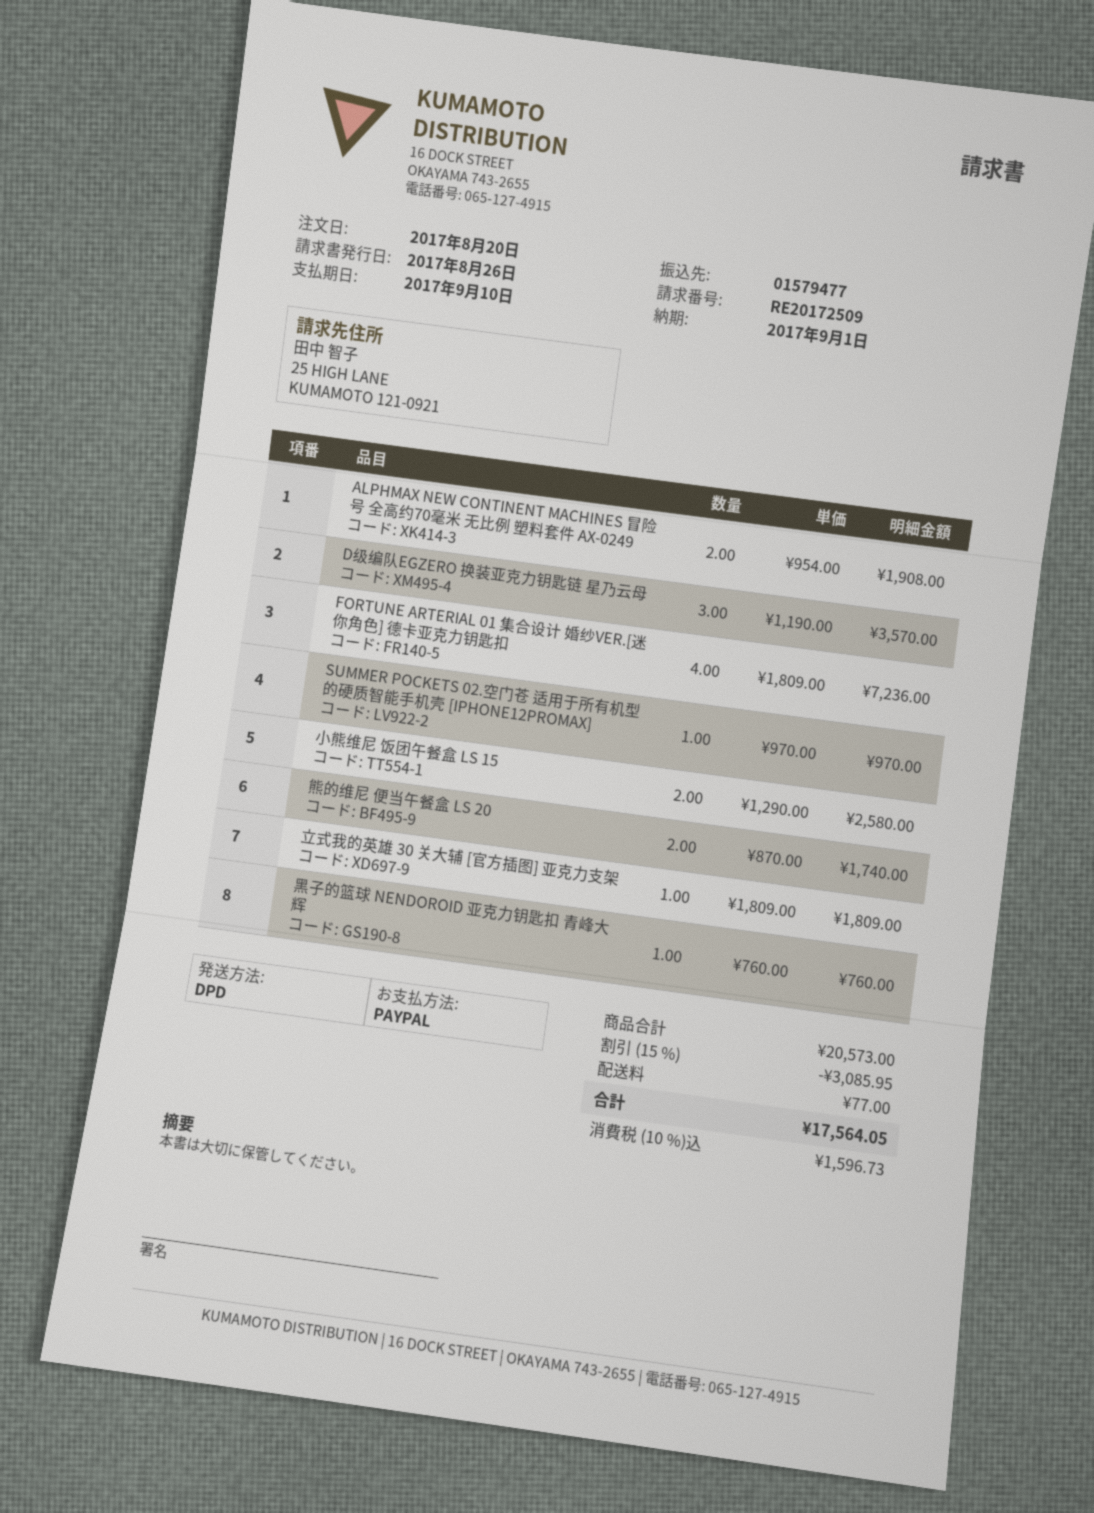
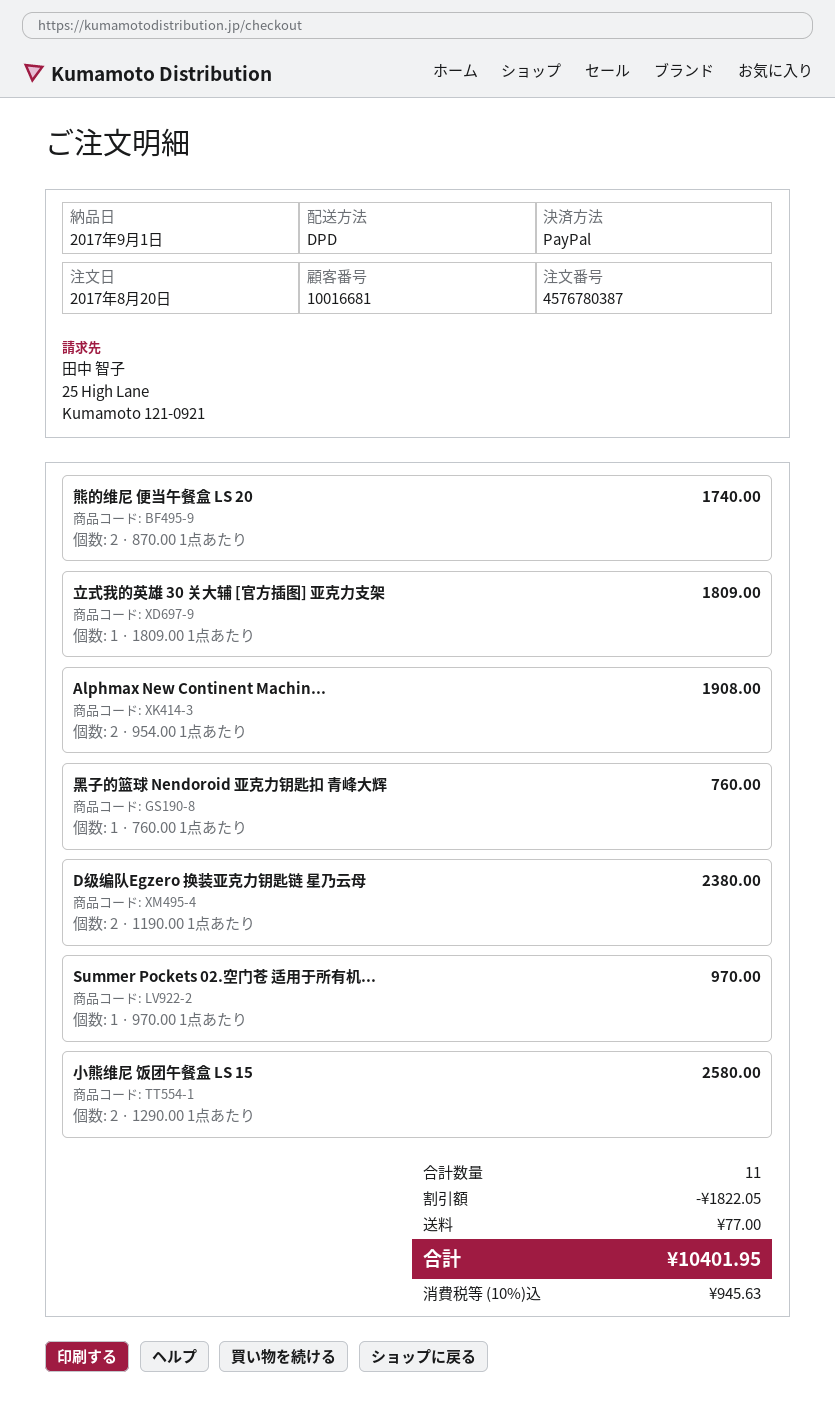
D级编队EGZERO 换装亚克力钥匙链 星乃云母: 3 x 1190.00 = 3570.00 -> 2 x 1190.00 = 2380.00
FORTUNE ARTERIAL 01 集合设计 婚纱VER.[迷你角色] 德卡亚克力钥匙扣: 4 x 1809.00 = 7236.00 -> none
discount: 3085.95 -> 1822.05
tax: 10% = 1596.73 -> 10% = 945.63
total: 17564.05 -> 10401.95

